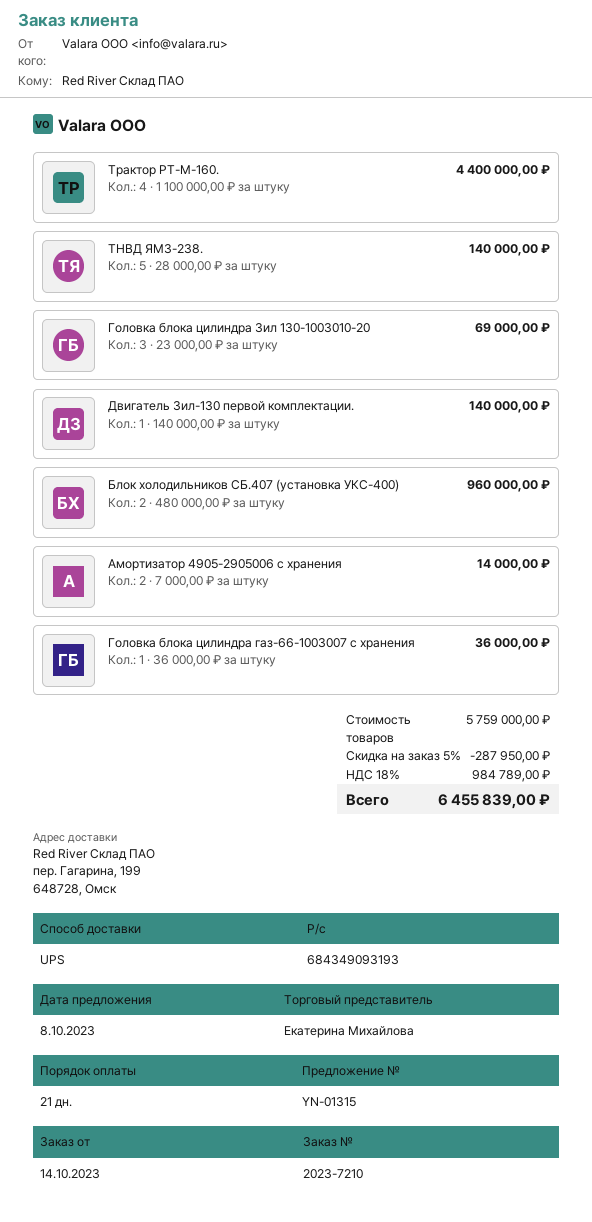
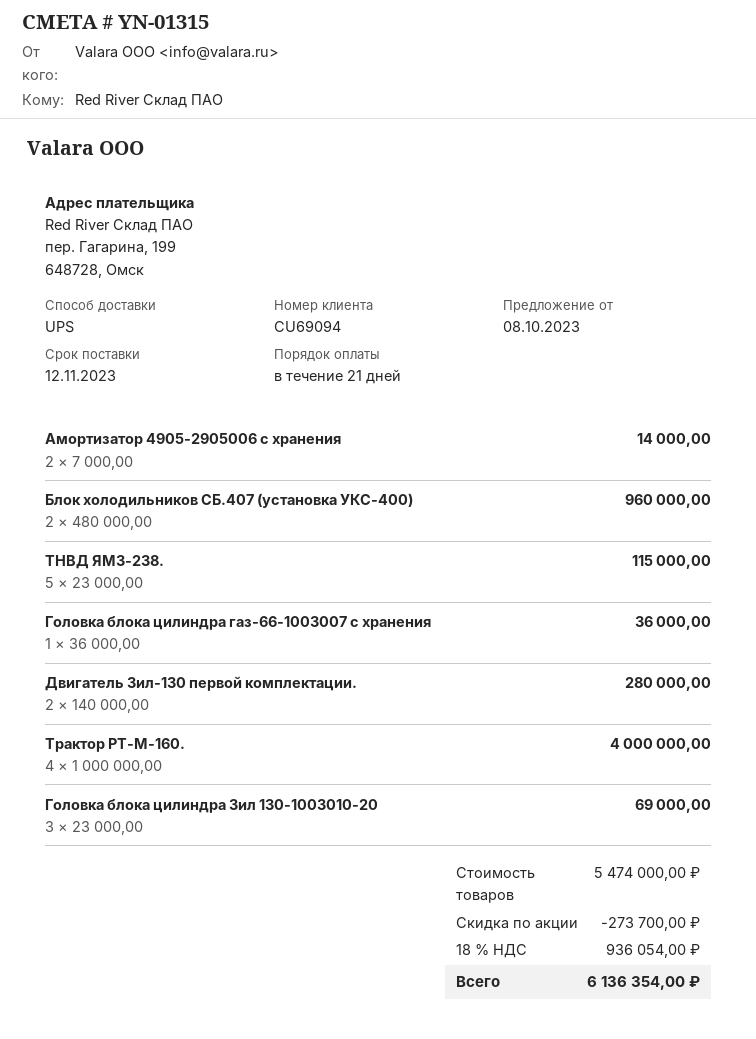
Трактор РТ-М-160.: 4 x 1100000.00 = 4400000.00 -> 4 x 1000000.00 = 4000000.00
ТНВД ЯМЗ-238.: 5 x 28000.00 = 140000.00 -> 5 x 23000.00 = 115000.00
Двигатель Зил-130 первой комплектации.: 1 x 140000.00 = 140000.00 -> 2 x 140000.00 = 280000.00
subtotal: 5759000.00 -> 5474000.00
discount: 287950.00 -> 273700.00
tax: 18% = 984789.00 -> 18% = 936054.00
total: 6455839.00 -> 6136354.00

